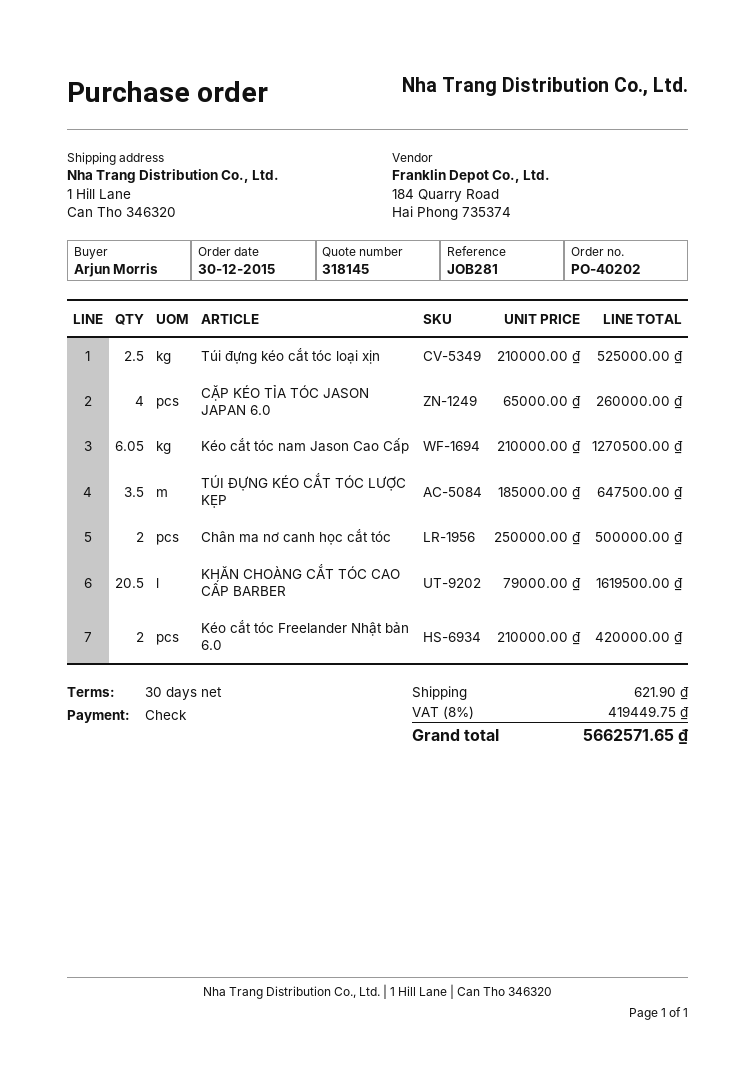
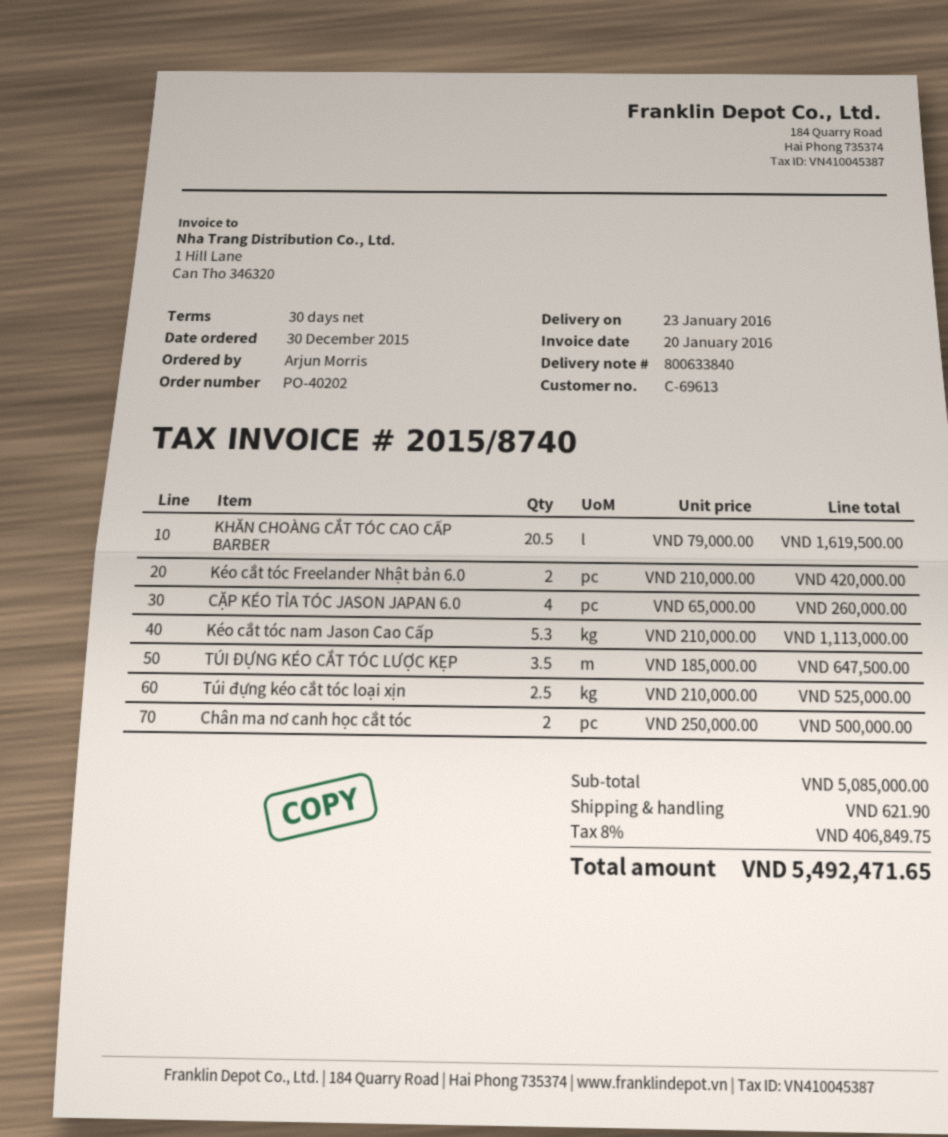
Kéo cắt tóc nam Jason Cao Cấp: 6.05 x 210000.00 = 1270500.00 -> 5.3 x 210000.00 = 1113000.00
tax: 8% = 419449.75 -> 8% = 406849.75
total: 5662571.65 -> 5492471.65

